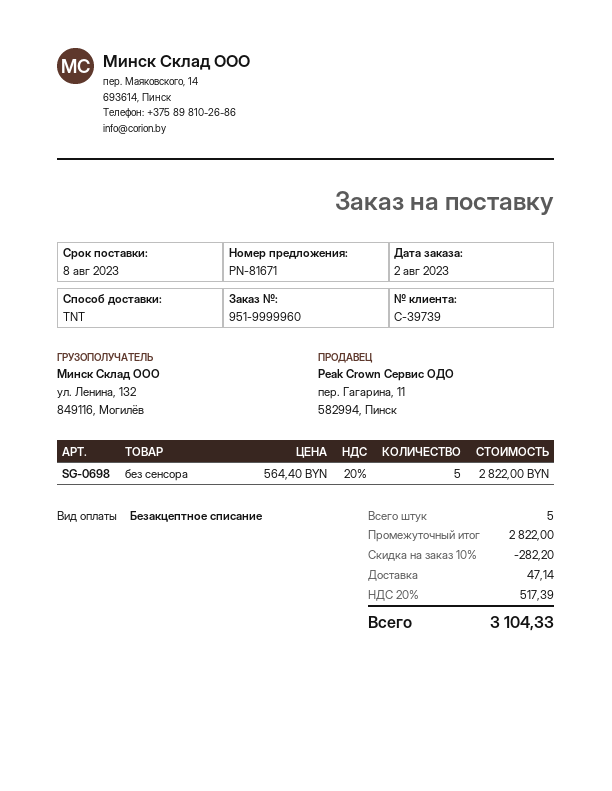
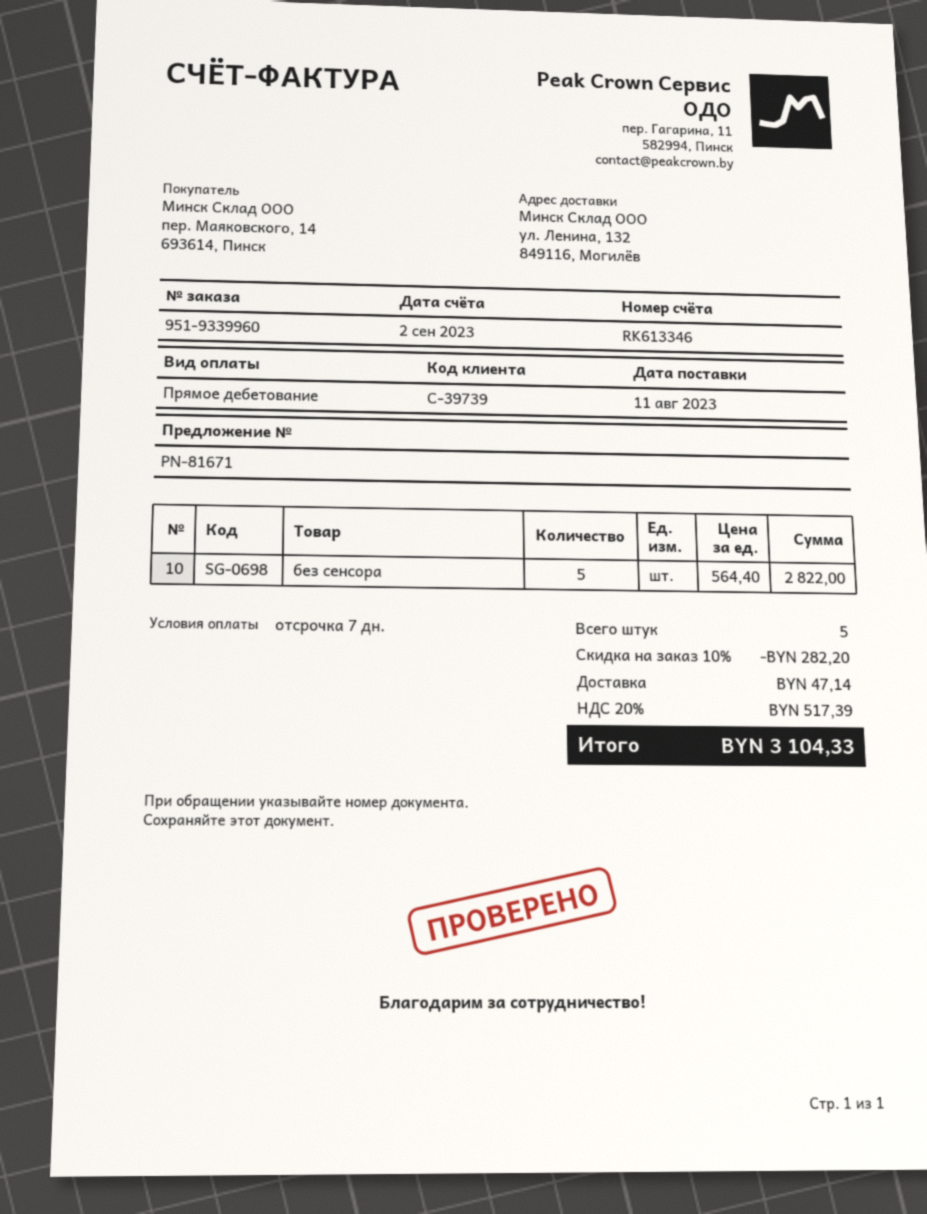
order number: 951-9999960 -> 951-9339960
delivery date: 2023-08-08 -> 2023-08-11

